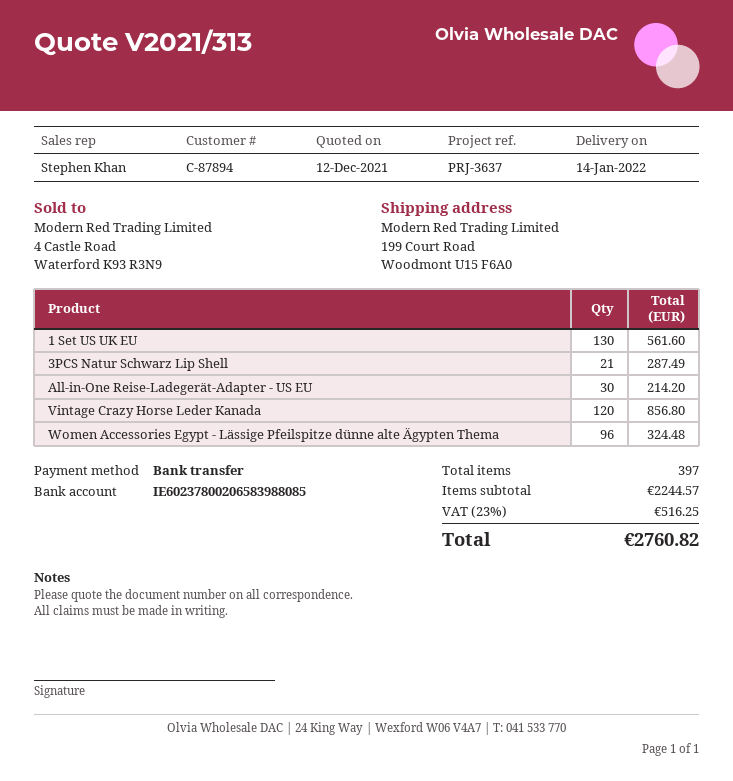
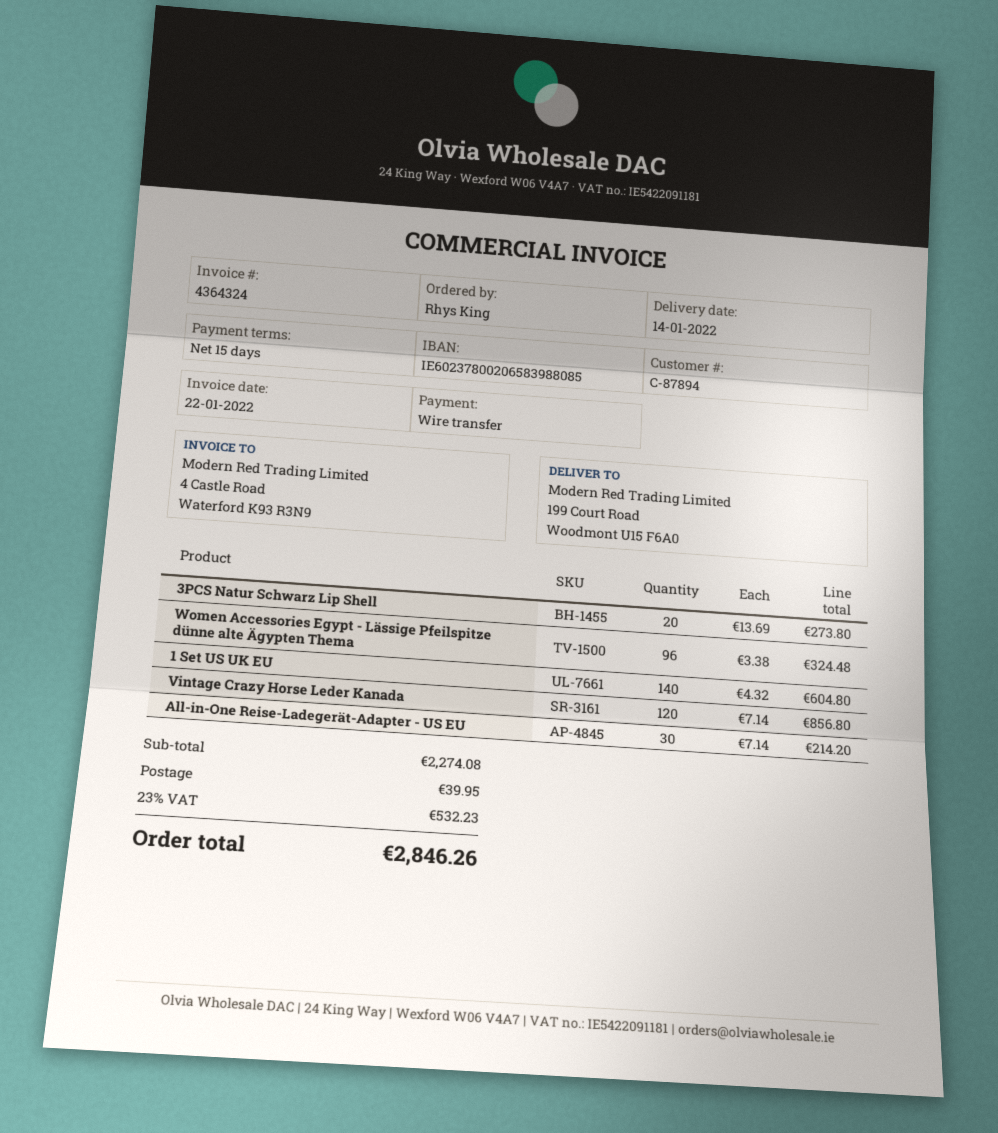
1 Set US UK EU: 130 for 561.60 -> 140 for 604.80
3PCS Natur Schwarz Lip Shell: 21 for 287.49 -> 20 for 273.80
subtotal: 2244.57 -> 2274.08
shipping: none -> 39.95
tax: 23% = 516.25 -> 23% = 532.23
total: 2760.82 -> 2846.26

